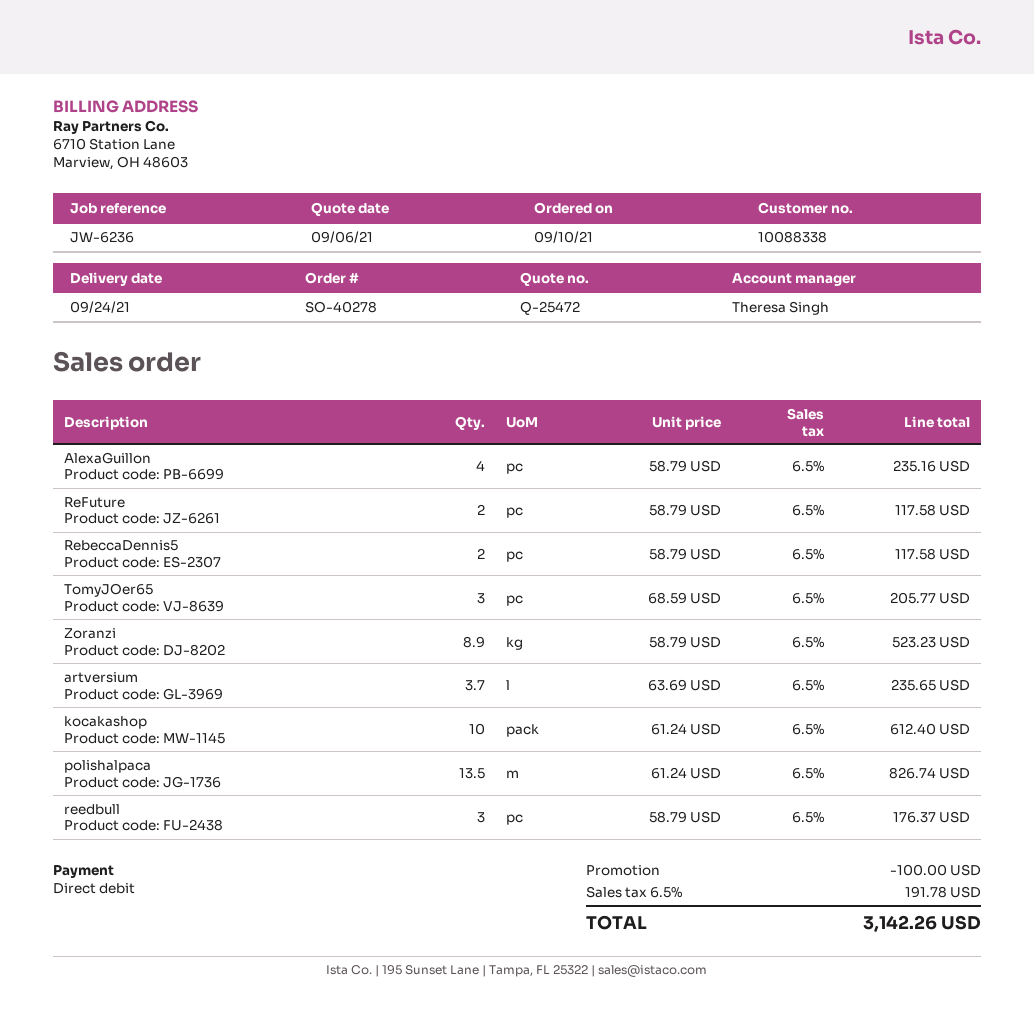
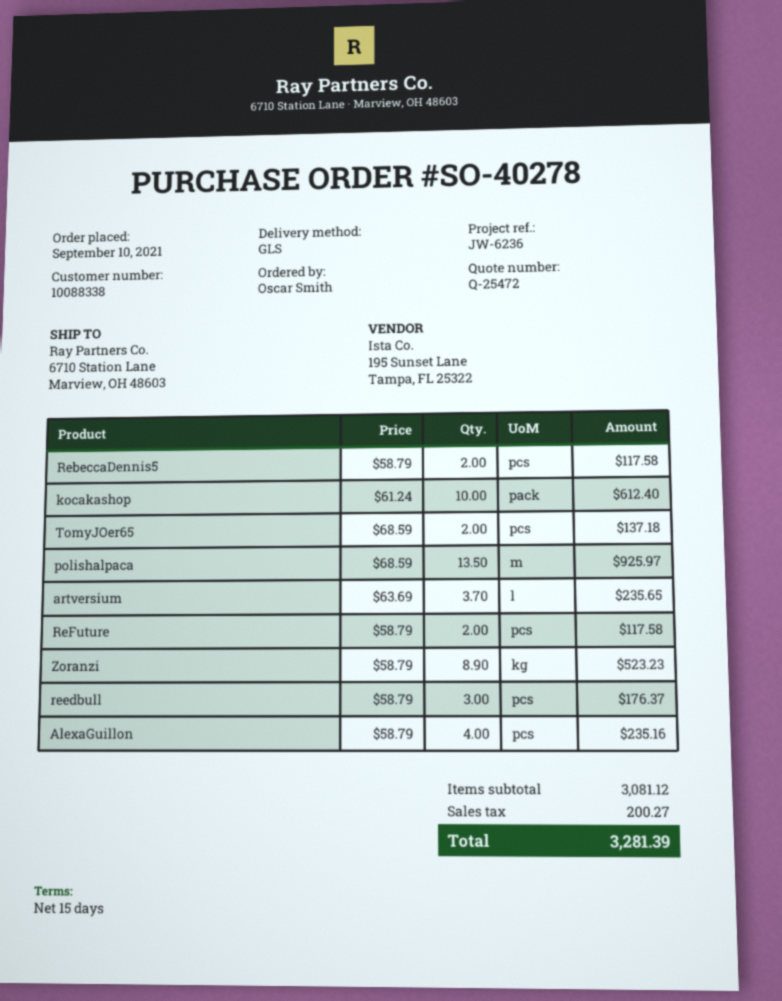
TomyJOer65: 3 x 68.59 = 205.77 -> 2 x 68.59 = 137.18
polishalpaca: 13.5 x 61.24 = 826.74 -> 13.5 x 68.59 = 925.97
discount: 100.00 -> none
tax: 191.78 -> 200.27
total: 3142.26 -> 3281.39

